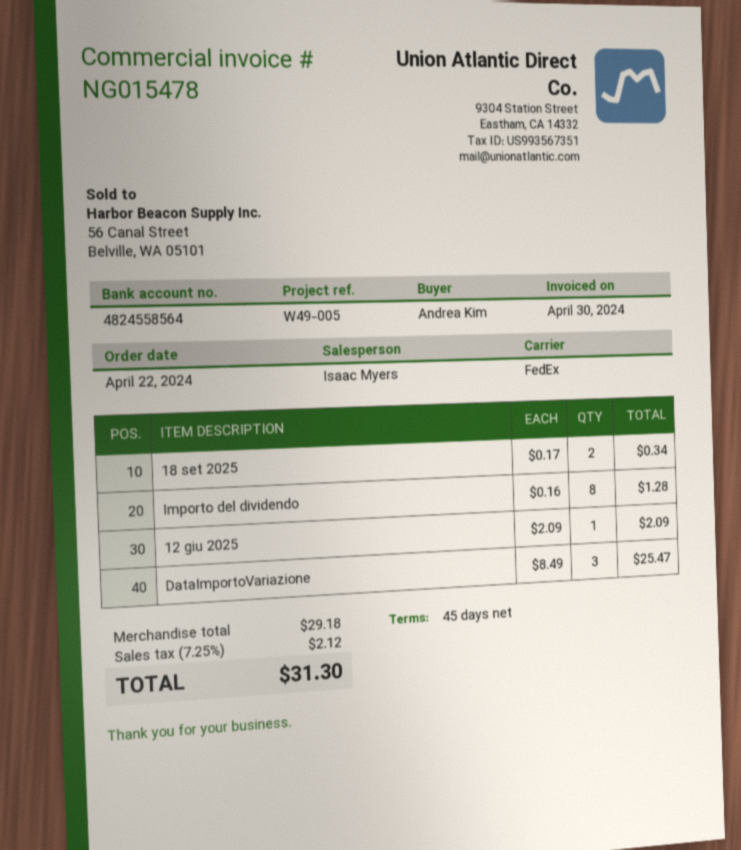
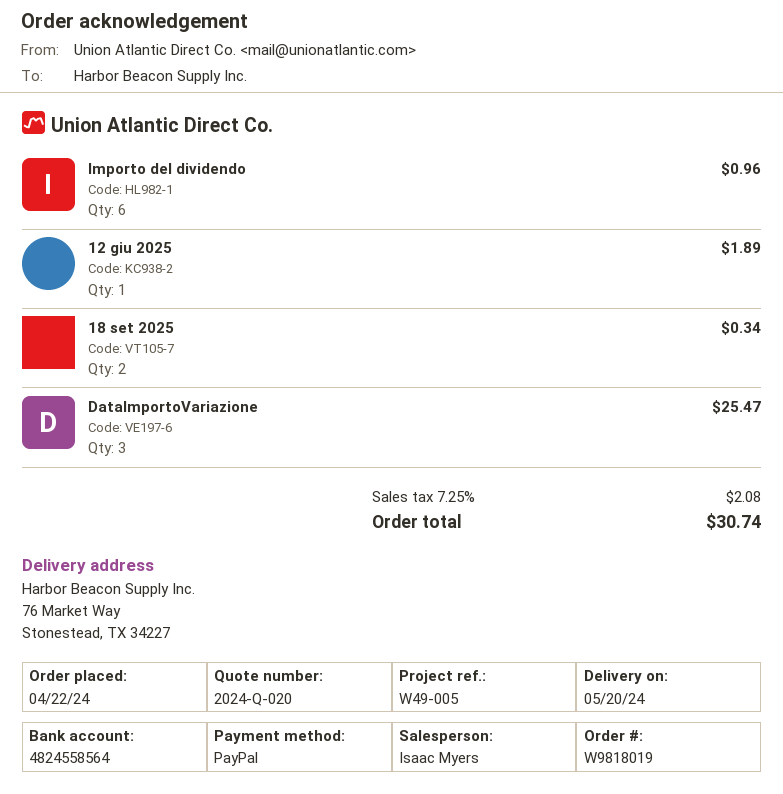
Importo del dividendo: 8 for 1.28 -> 6 for 0.96
12 giu 2025: 1 for 2.09 -> 1 for 1.89
tax: 7.25% = 2.12 -> 7.25% = 2.08
total: 31.30 -> 30.74

